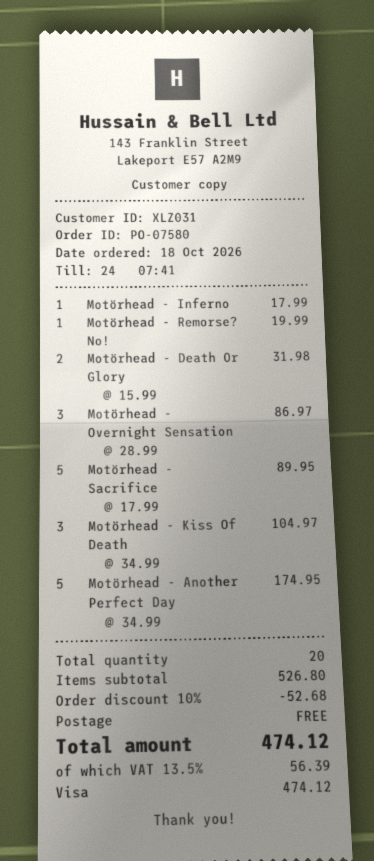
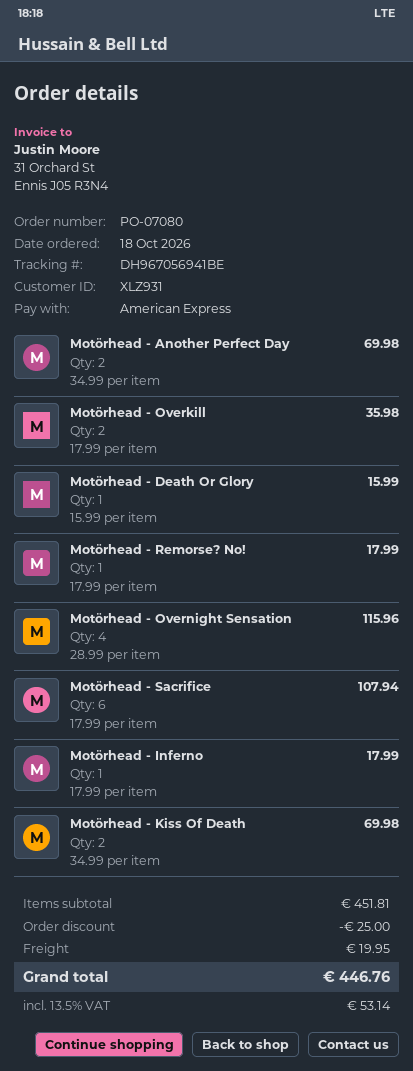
order number: PO-07580 -> PO-07080
customer number: XLZ031 -> XLZ931
payment method: Visa -> American Express
Motörhead - Remorse? No!: 1 x 19.99 = 19.99 -> 1 x 17.99 = 17.99
Motörhead - Death Or Glory: 2 x 15.99 = 31.98 -> 1 x 15.99 = 15.99
Motörhead - Overnight Sensation: 3 x 28.99 = 86.97 -> 4 x 28.99 = 115.96
Motörhead - Sacrifice: 5 x 17.99 = 89.95 -> 6 x 17.99 = 107.94
Motörhead - Kiss Of Death: 3 x 34.99 = 104.97 -> 2 x 34.99 = 69.98
Motörhead - Another Perfect Day: 5 x 34.99 = 174.95 -> 2 x 34.99 = 69.98
Motörhead - Overkill: none -> 2 x 17.99 = 35.98
subtotal: 526.80 -> 451.81
discount: 52.68 -> 25.00
shipping: 0.00 -> 19.95
tax: 13.5% = 56.39 -> 13.5% = 53.14
total: 474.12 -> 446.76

